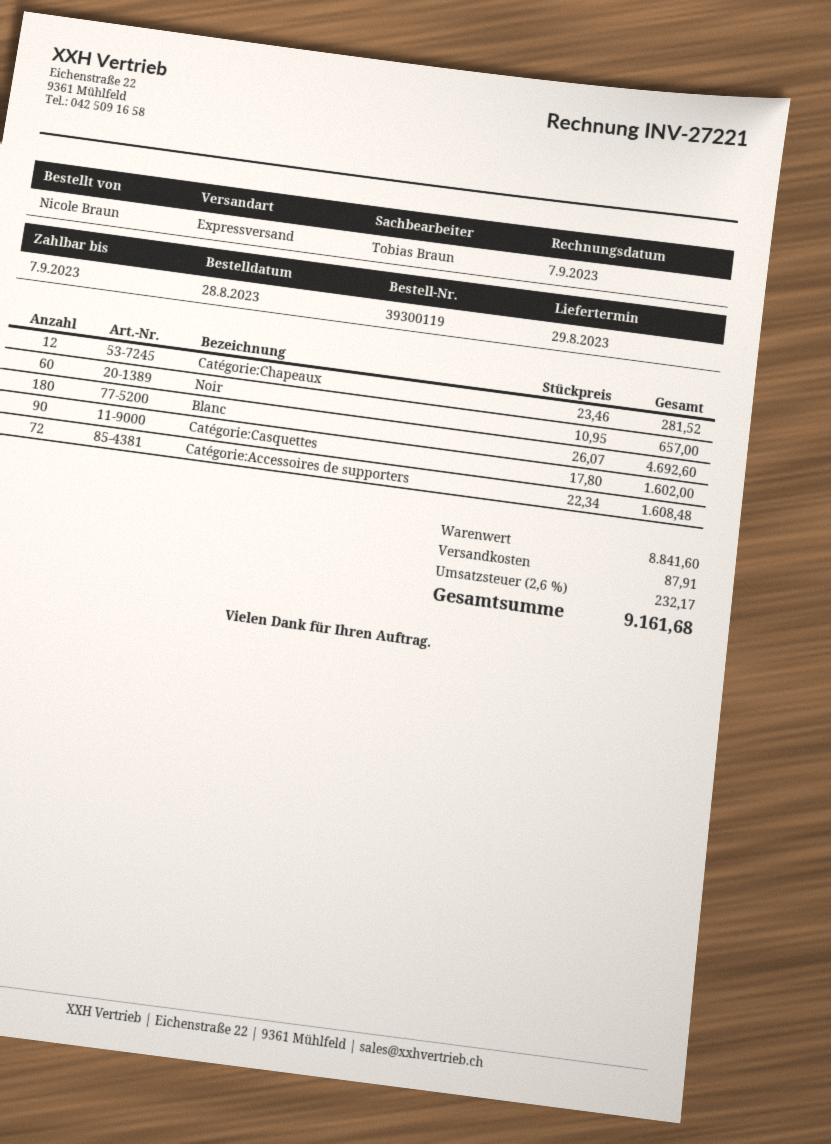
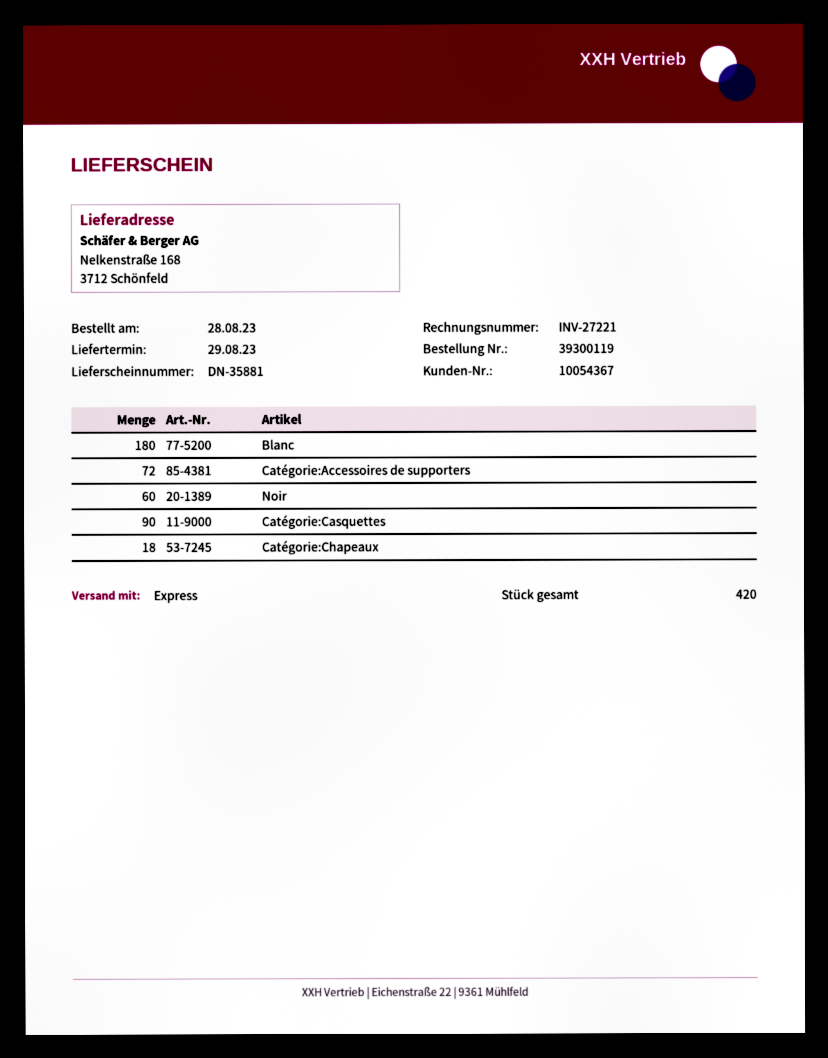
Catégorie:Chapeaux: 12 -> 18

